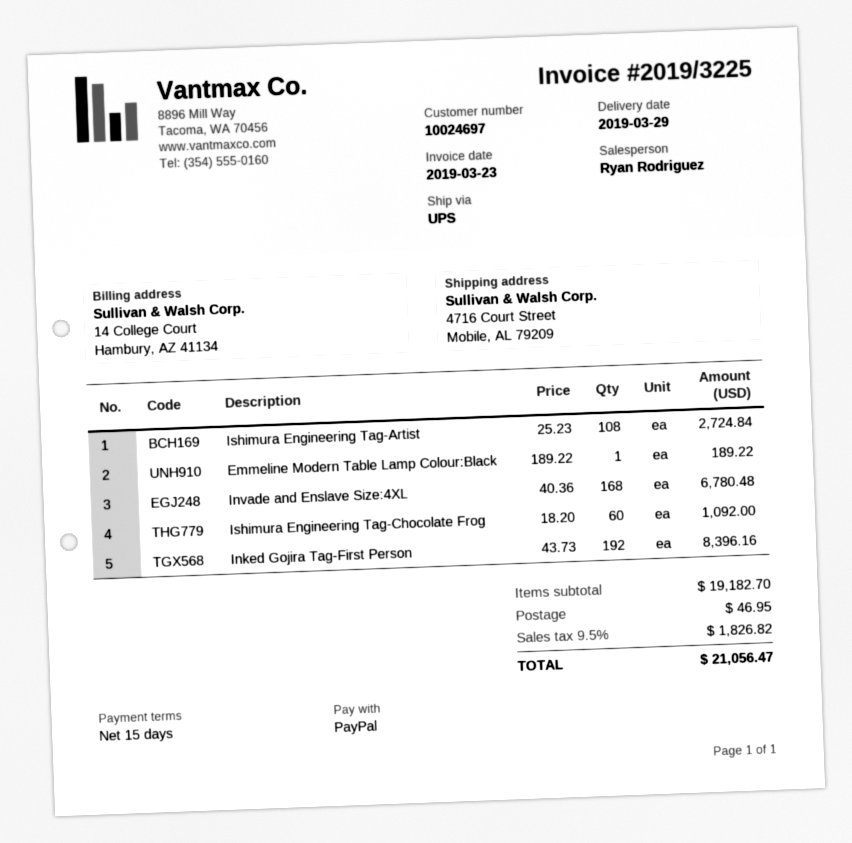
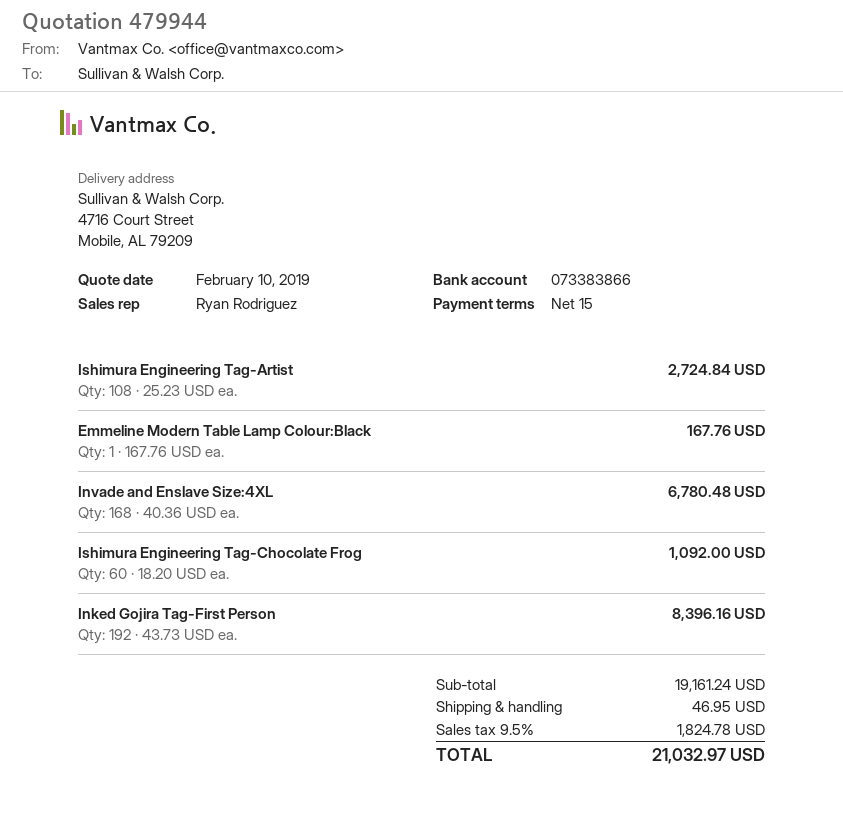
Emmeline Modern Table Lamp Colour:Black: 1 x 189.22 = 189.22 -> 1 x 167.76 = 167.76
subtotal: 19182.70 -> 19161.24
tax: 9.5% = 1826.82 -> 9.5% = 1824.78
total: 21056.47 -> 21032.97

